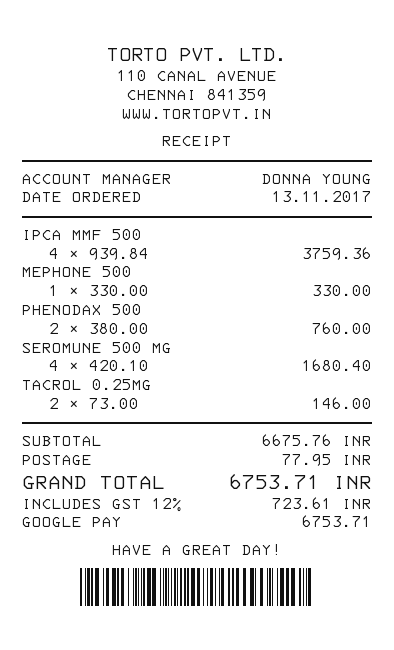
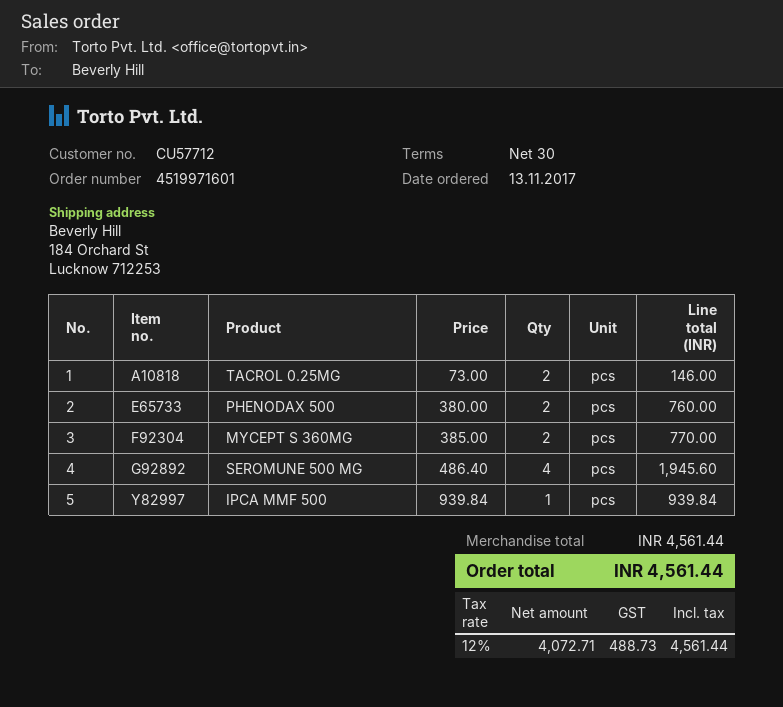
IPCA MMF 500: 4 x 939.84 = 3759.36 -> 1 x 939.84 = 939.84
MEPHONE 500: 1 x 330.00 = 330.00 -> none
SEROMUNE 500 MG: 4 x 420.10 = 1680.40 -> 4 x 486.40 = 1945.60
MYCEPT S 360MG: none -> 2 x 385.00 = 770.00
subtotal: 6675.76 -> 4561.44
shipping: 77.95 -> none
tax: 12% = 723.61 -> 12% = 488.73
total: 6753.71 -> 4561.44

